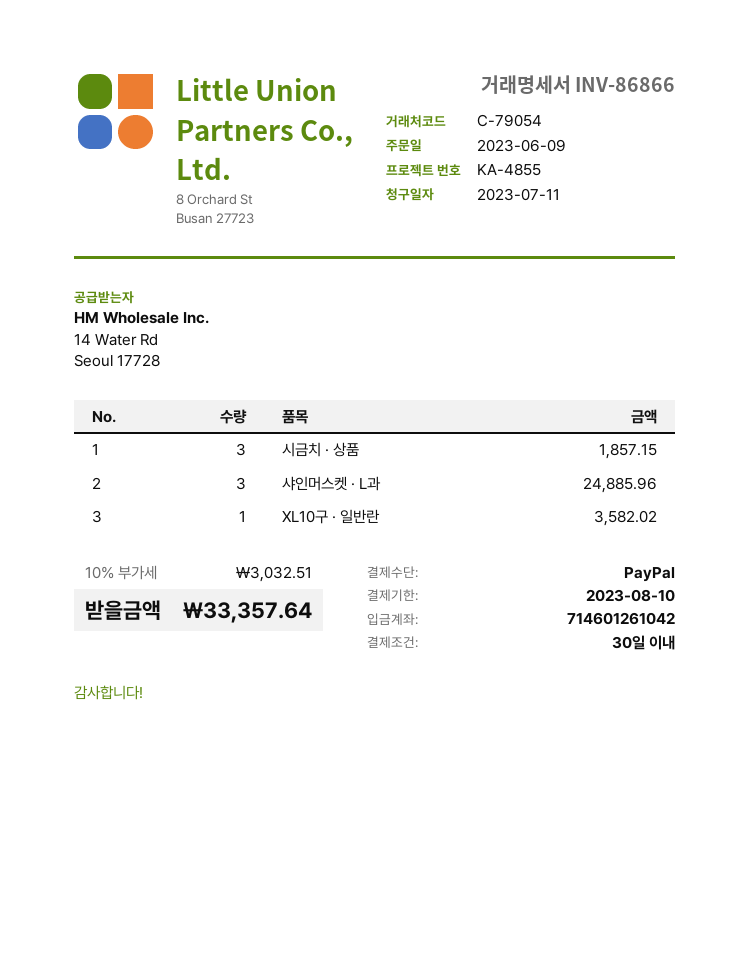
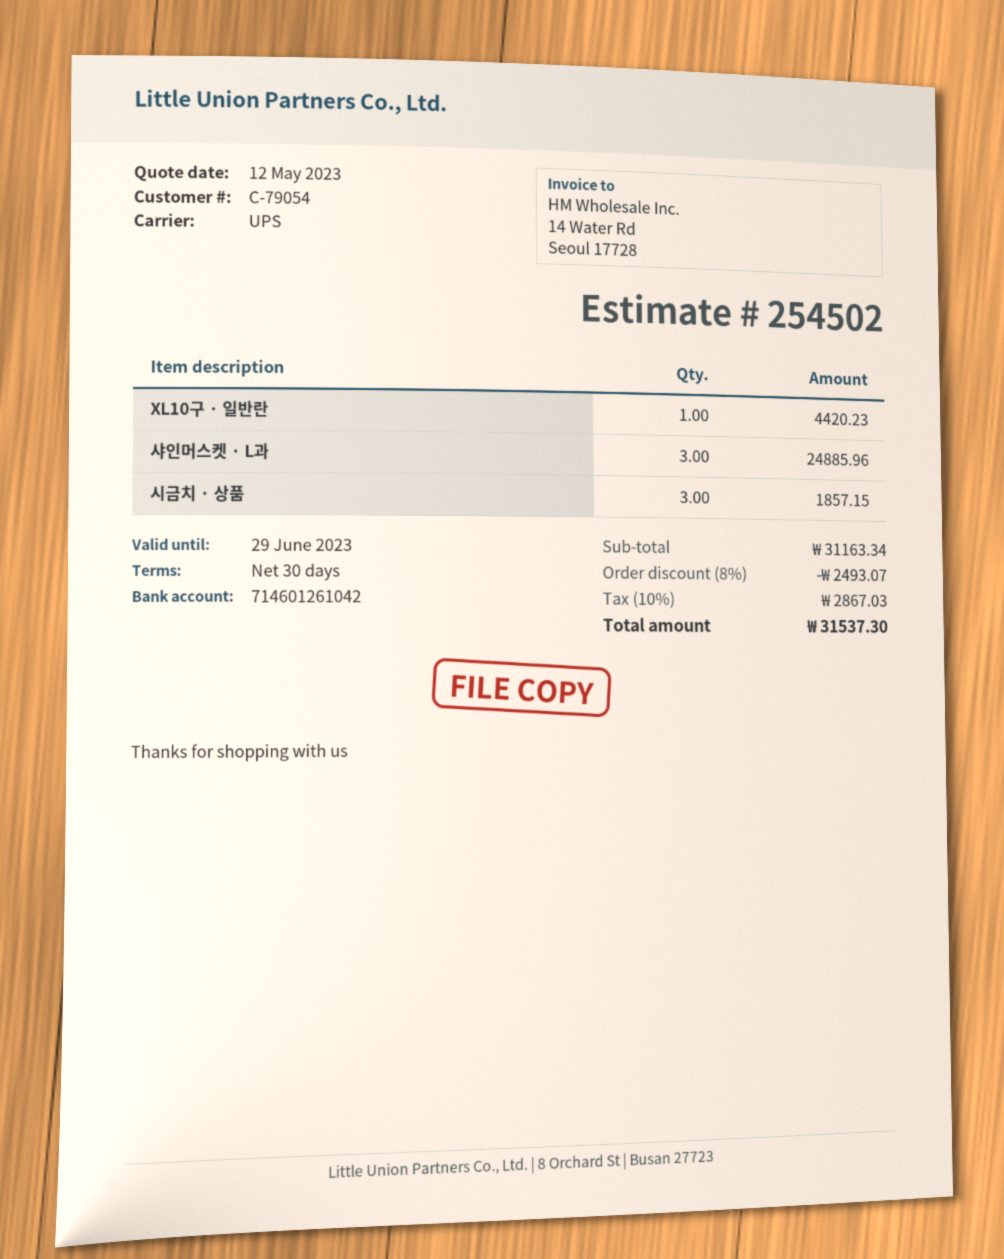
XL10구 · 일반란: 1 for 3582.02 -> 1 for 4420.23
discount: none -> 8% = 2493.07
tax: 10% = 3032.51 -> 10% = 2867.03
total: 33357.64 -> 31537.30

